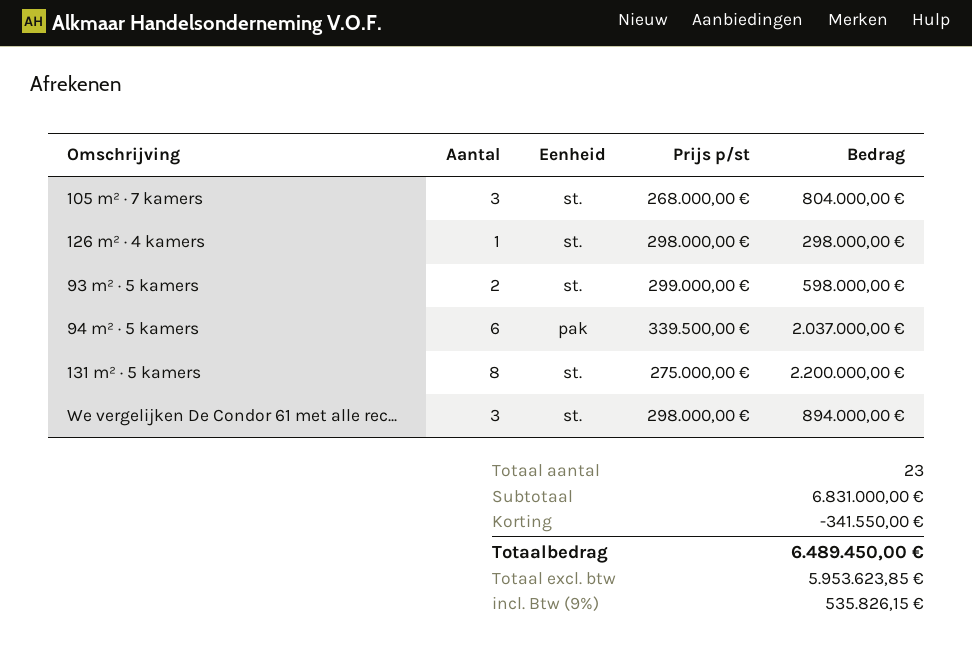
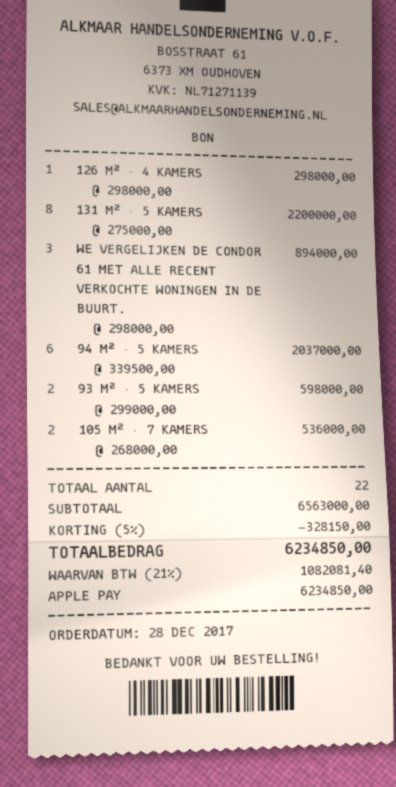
105 m² · 7 kamers: 3 x 268000.00 = 804000.00 -> 2 x 268000.00 = 536000.00
total quantity: 23 -> 22
subtotal: 6831000.00 -> 6563000.00
discount: 341550.00 -> 328150.00
tax: 9% = 535826.15 -> 21% = 1082081.40
total: 6489450.00 -> 6234850.00

